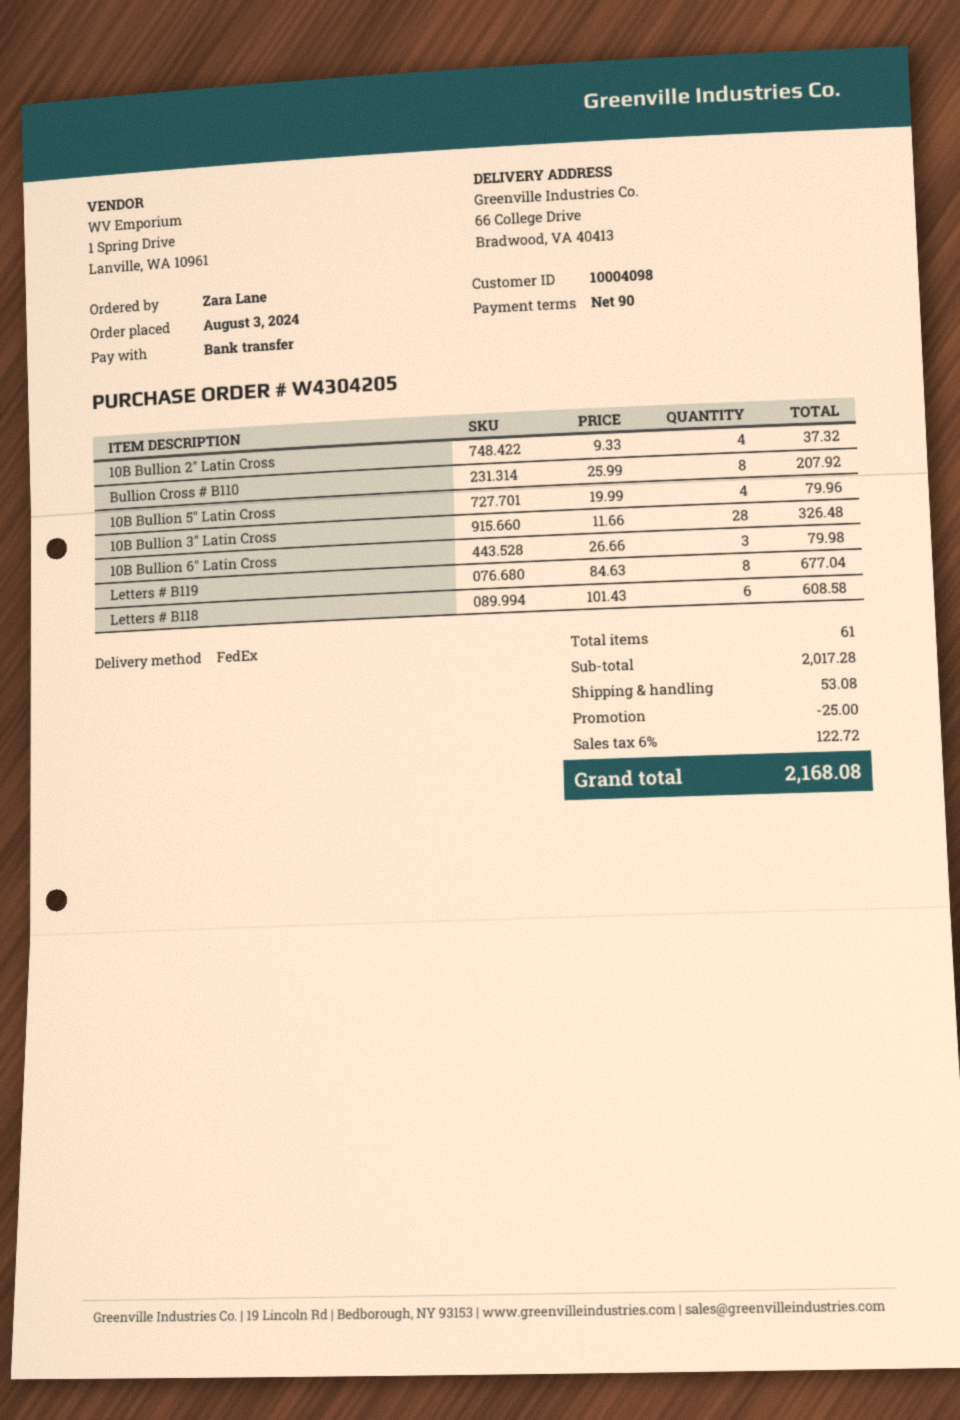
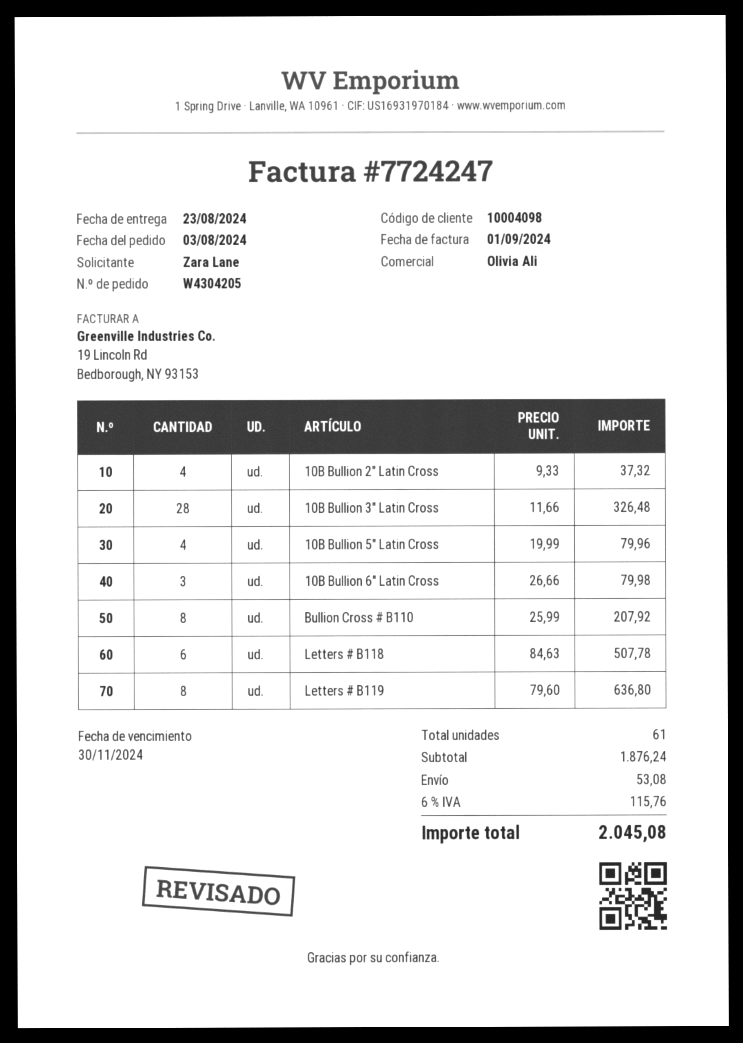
Letters # B119: 8 x 84.63 = 677.04 -> 8 x 79.60 = 636.80
Letters # B118: 6 x 101.43 = 608.58 -> 6 x 84.63 = 507.78
subtotal: 2017.28 -> 1876.24
discount: 25.00 -> none
tax: 6% = 122.72 -> 6% = 115.76
total: 2168.08 -> 2045.08

